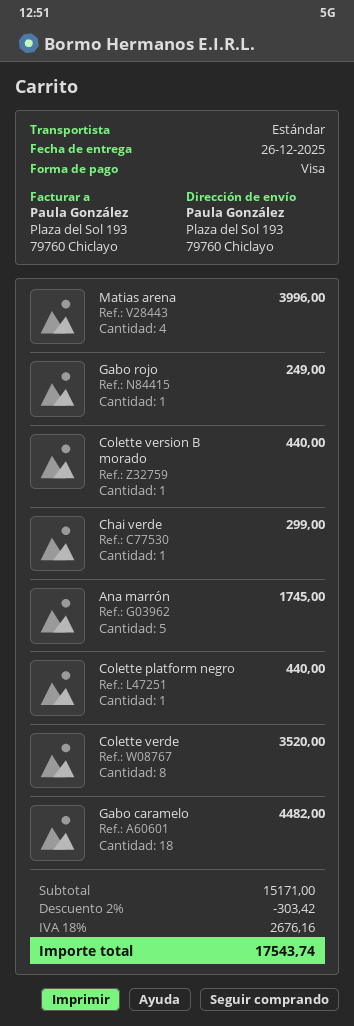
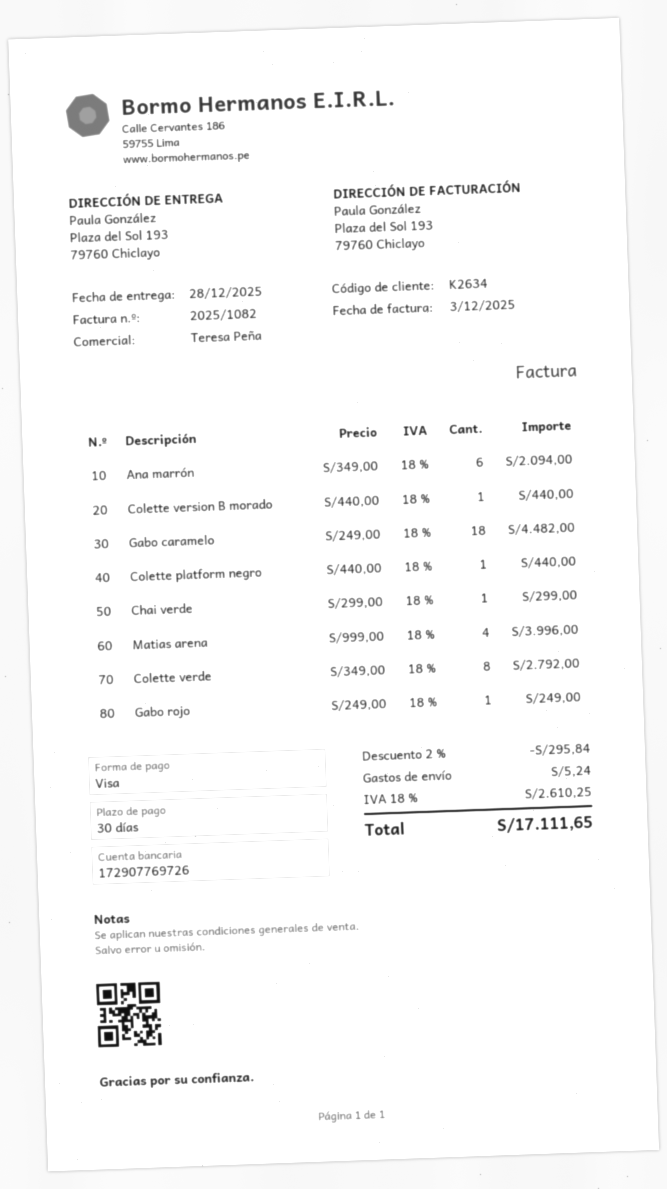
delivery date: 2025-12-26 -> 2025-12-28
Ana marrón: 5 for 1745.00 -> 6 for 2094.00
Colette verde: 8 for 3520.00 -> 8 for 2792.00
discount: 2% = 303.42 -> 2% = 295.84
shipping: none -> 5.24
tax: 18% = 2676.16 -> 18% = 2610.25
total: 17543.74 -> 17111.65

